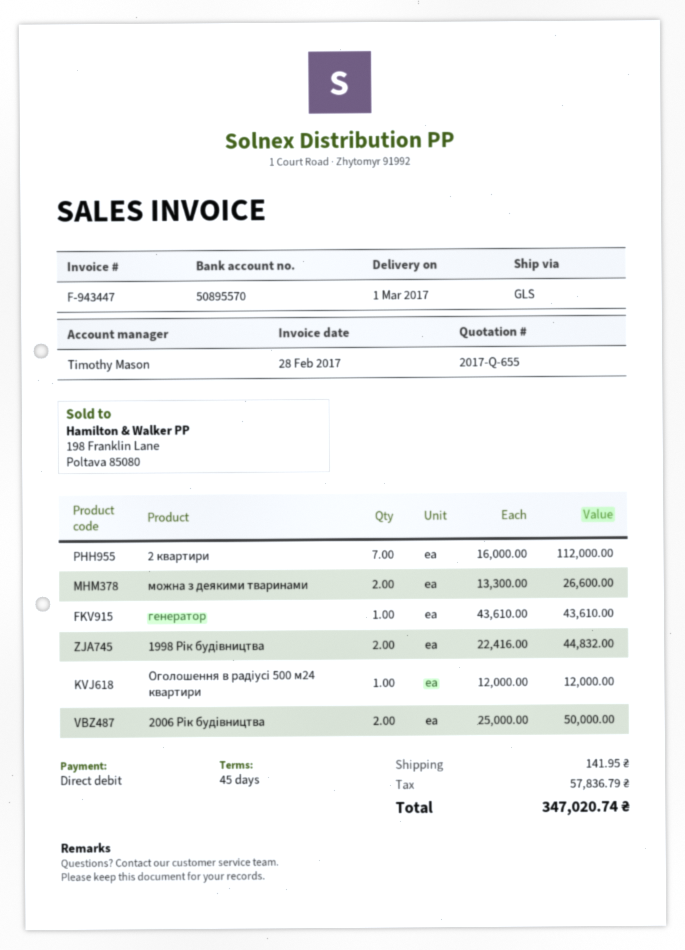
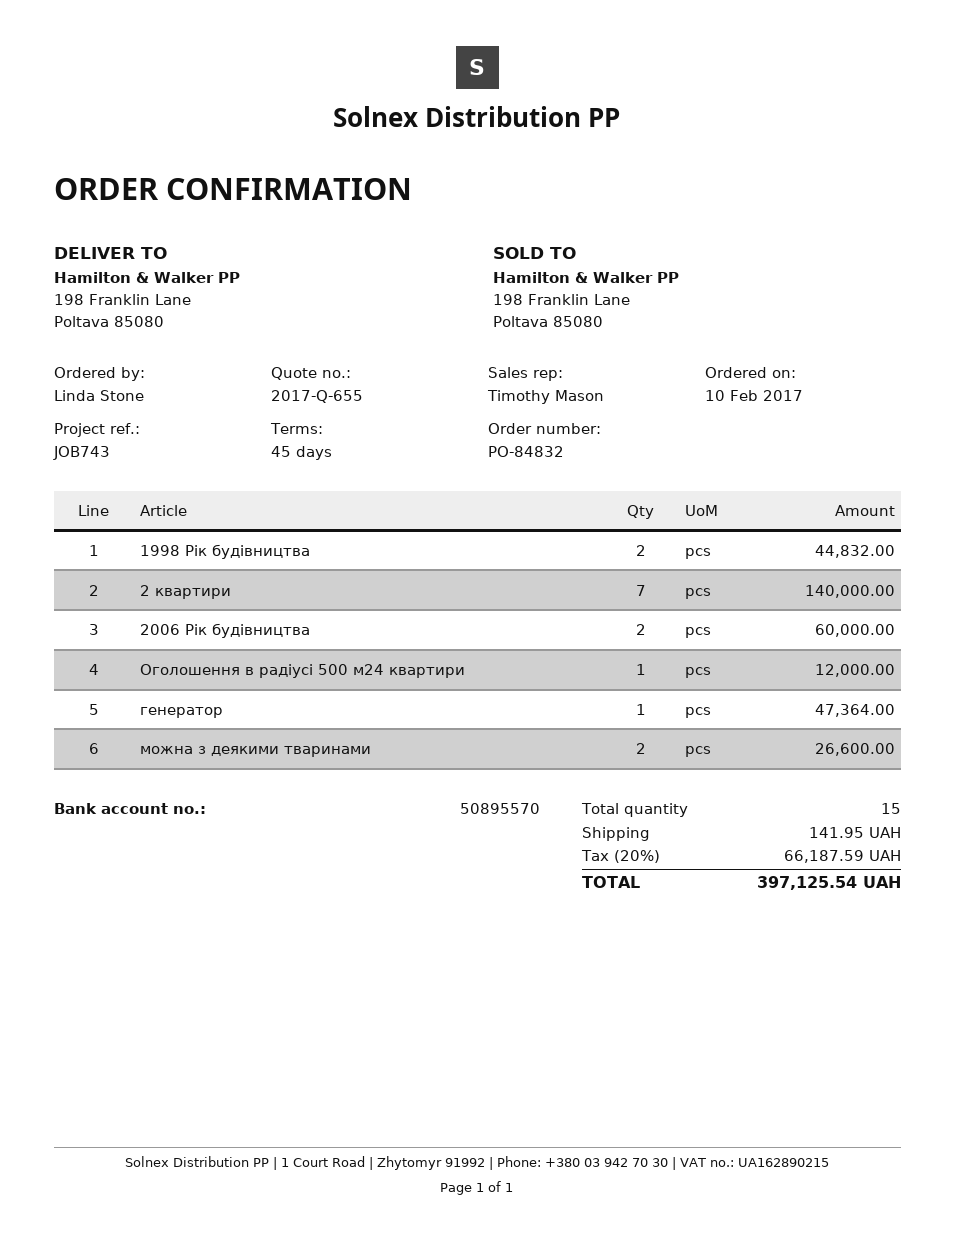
2 квартири: 7 for 112000.00 -> 7 for 140000.00
генератор: 1 for 43610.00 -> 1 for 47364.00
2006 Рік будівництва: 2 for 50000.00 -> 2 for 60000.00
tax: 57836.79 -> 66187.59
total: 347020.74 -> 397125.54

